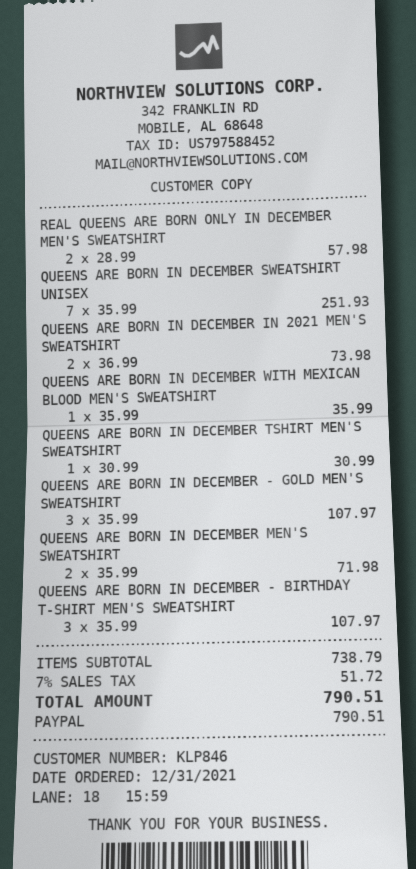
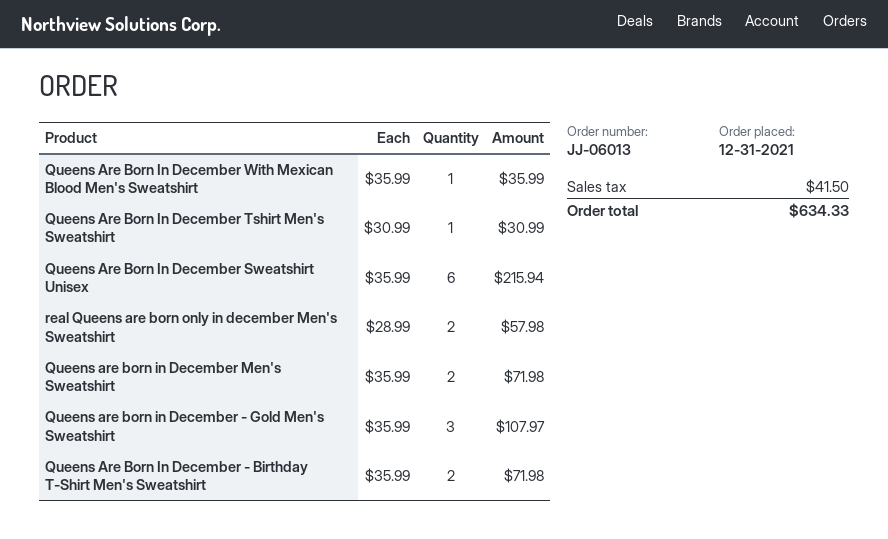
QUEENS ARE BORN IN DECEMBER SWEATSHIRT UNISEX: 7 x 35.99 = 251.93 -> 6 x 35.99 = 215.94
QUEENS ARE BORN IN DECEMBER IN 2021 MEN'S SWEATSHIRT: 2 x 36.99 = 73.98 -> none
QUEENS ARE BORN IN DECEMBER - BIRTHDAY T-SHIRT MEN'S SWEATSHIRT: 3 x 35.99 = 107.97 -> 2 x 35.99 = 71.98
tax: 51.72 -> 41.50
total: 790.51 -> 634.33

